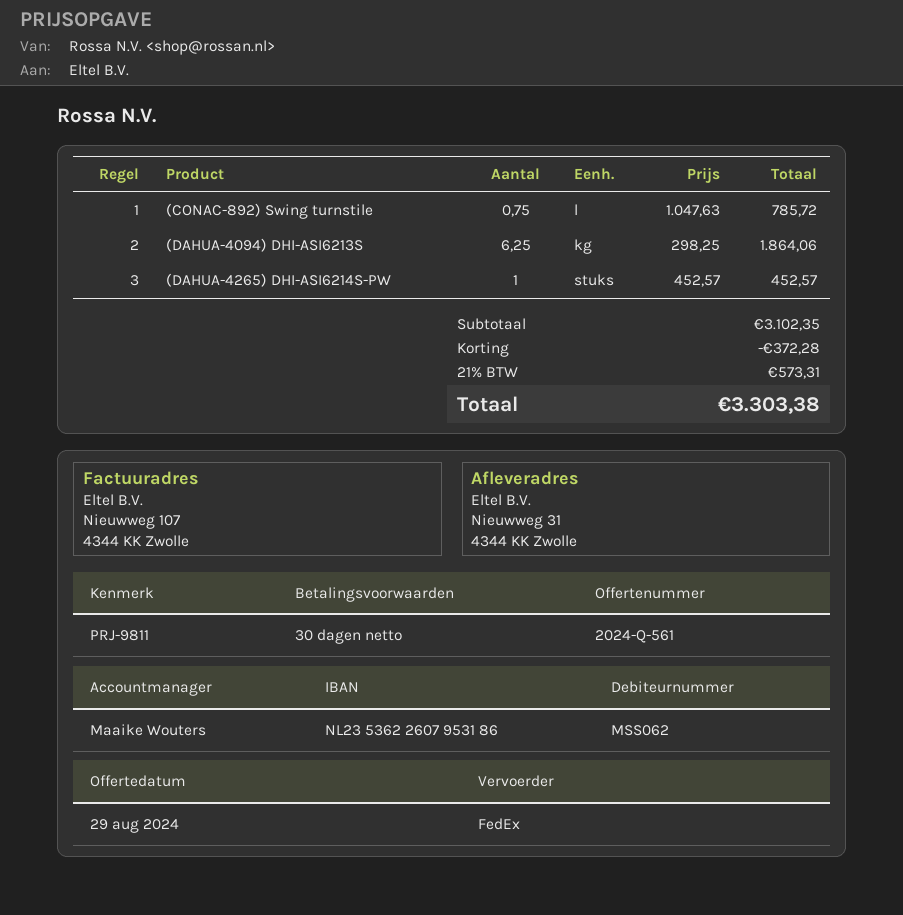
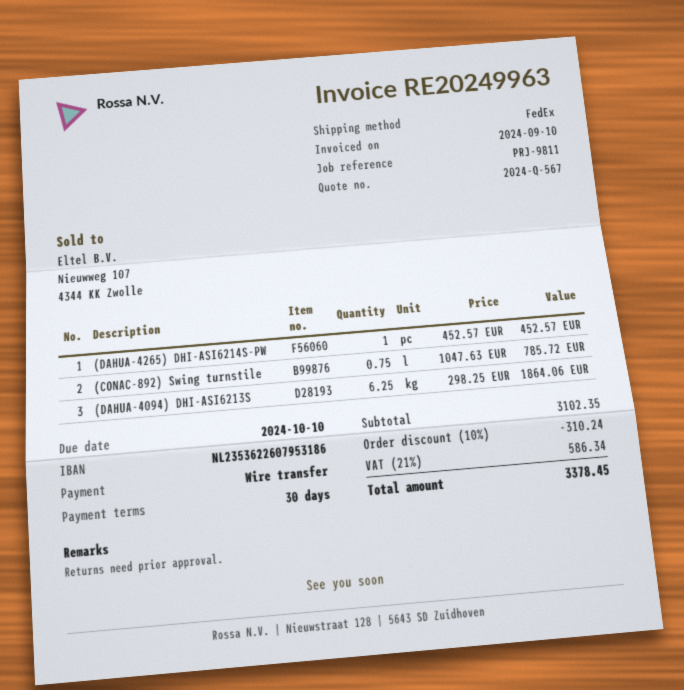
quote number: 2024-Q-561 -> 2024-Q-567
discount: 372.28 -> 310.24
tax: 21% = 573.31 -> 21% = 586.34
total: 3303.38 -> 3378.45

